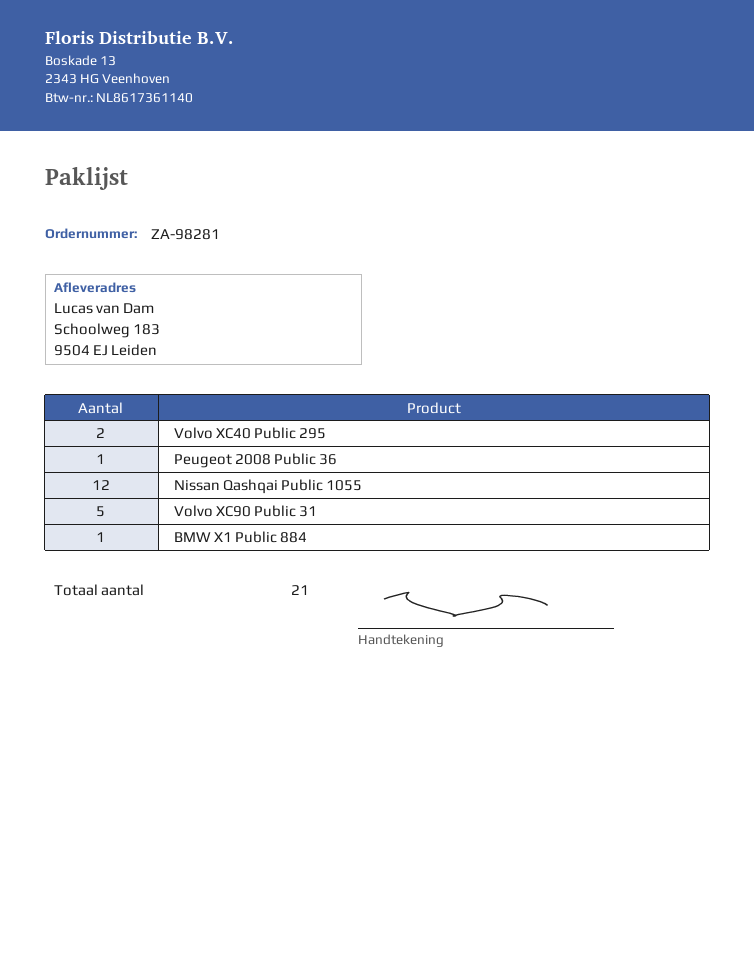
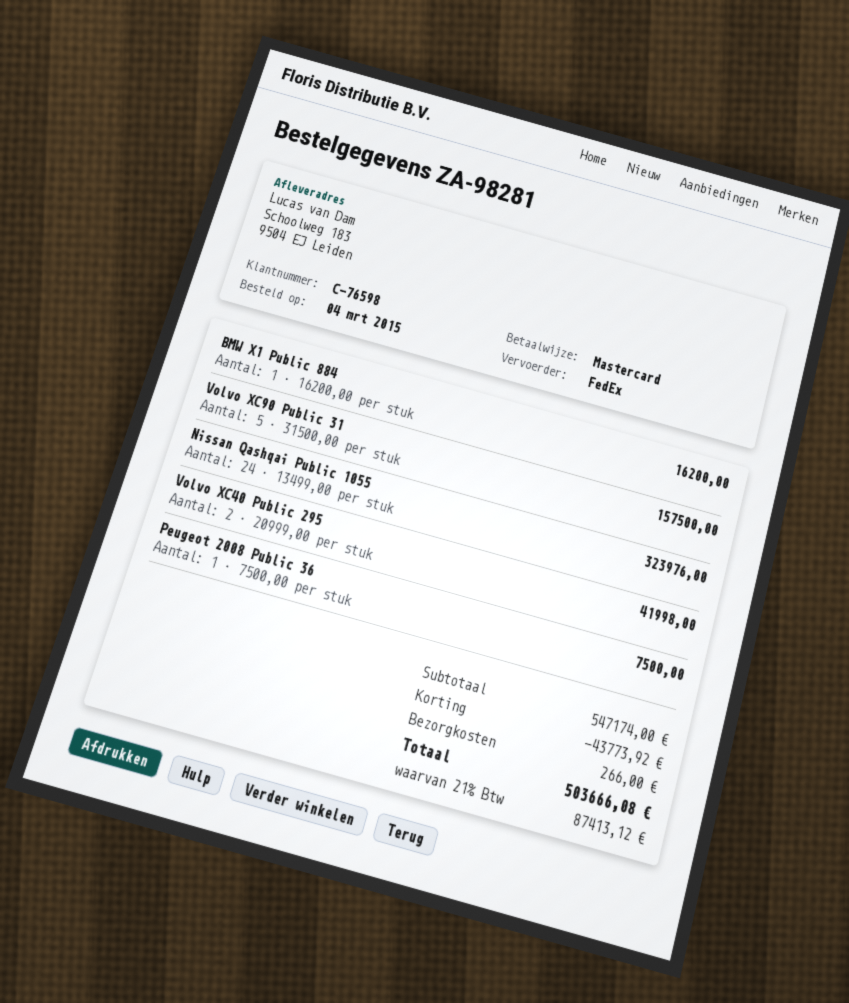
Nissan Qashqai Public 1055: 12 -> 24

